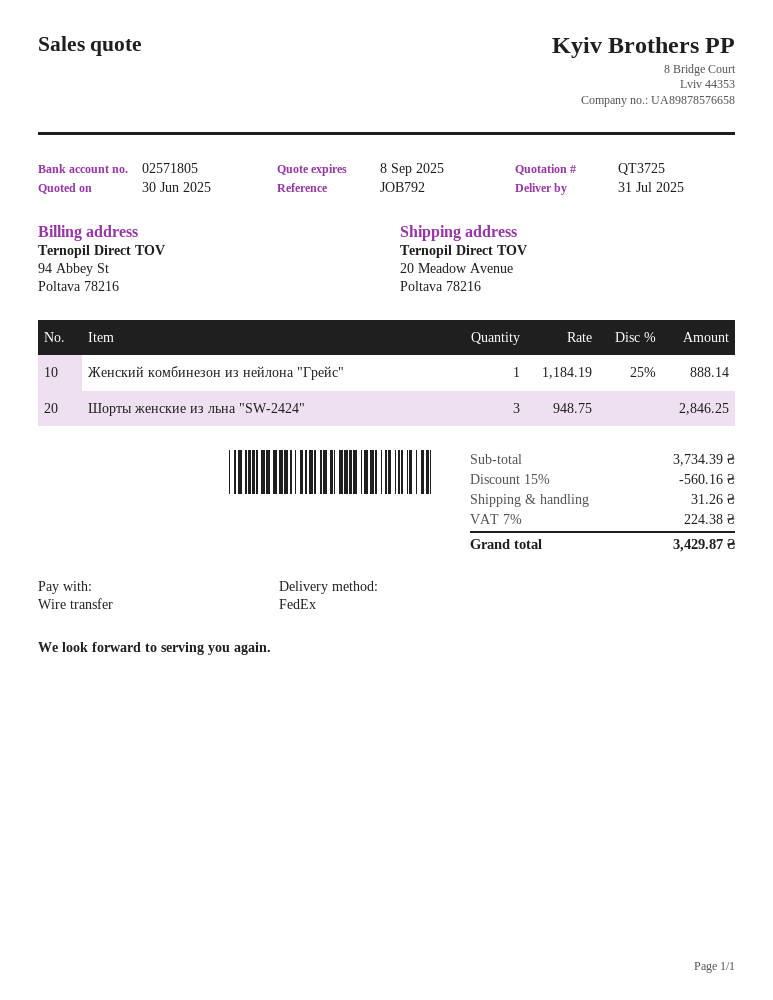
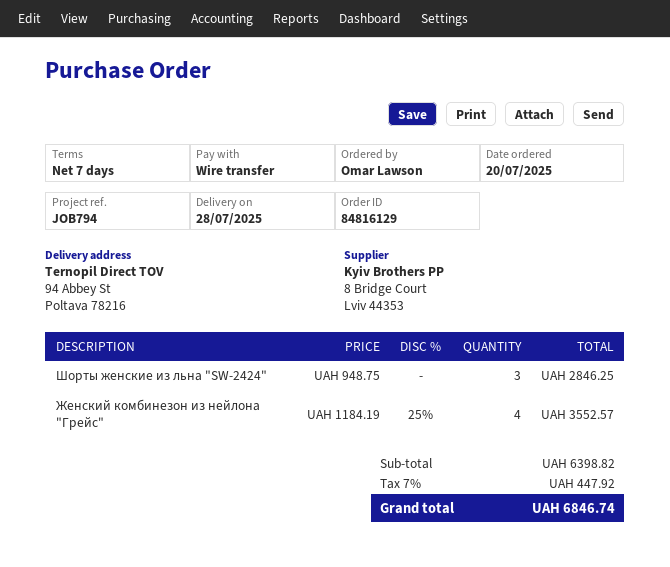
delivery date: 2025-07-31 -> 2025-07-28
reference: JOB792 -> JOB794
ship to: 20 Meadow Avenue, Poltava 78216 -> 94 Abbey St, Poltava 78216
Женский комбинезон из нейлона "Грейс": 1 x 1184.19 - 25% = 888.14 -> 4 x 1184.19 - 25% = 3552.57
subtotal: 3734.39 -> 6398.82
discount: 15% = 560.16 -> none
shipping: 31.26 -> none
tax: 7% = 224.38 -> 7% = 447.92
total: 3429.87 -> 6846.74

